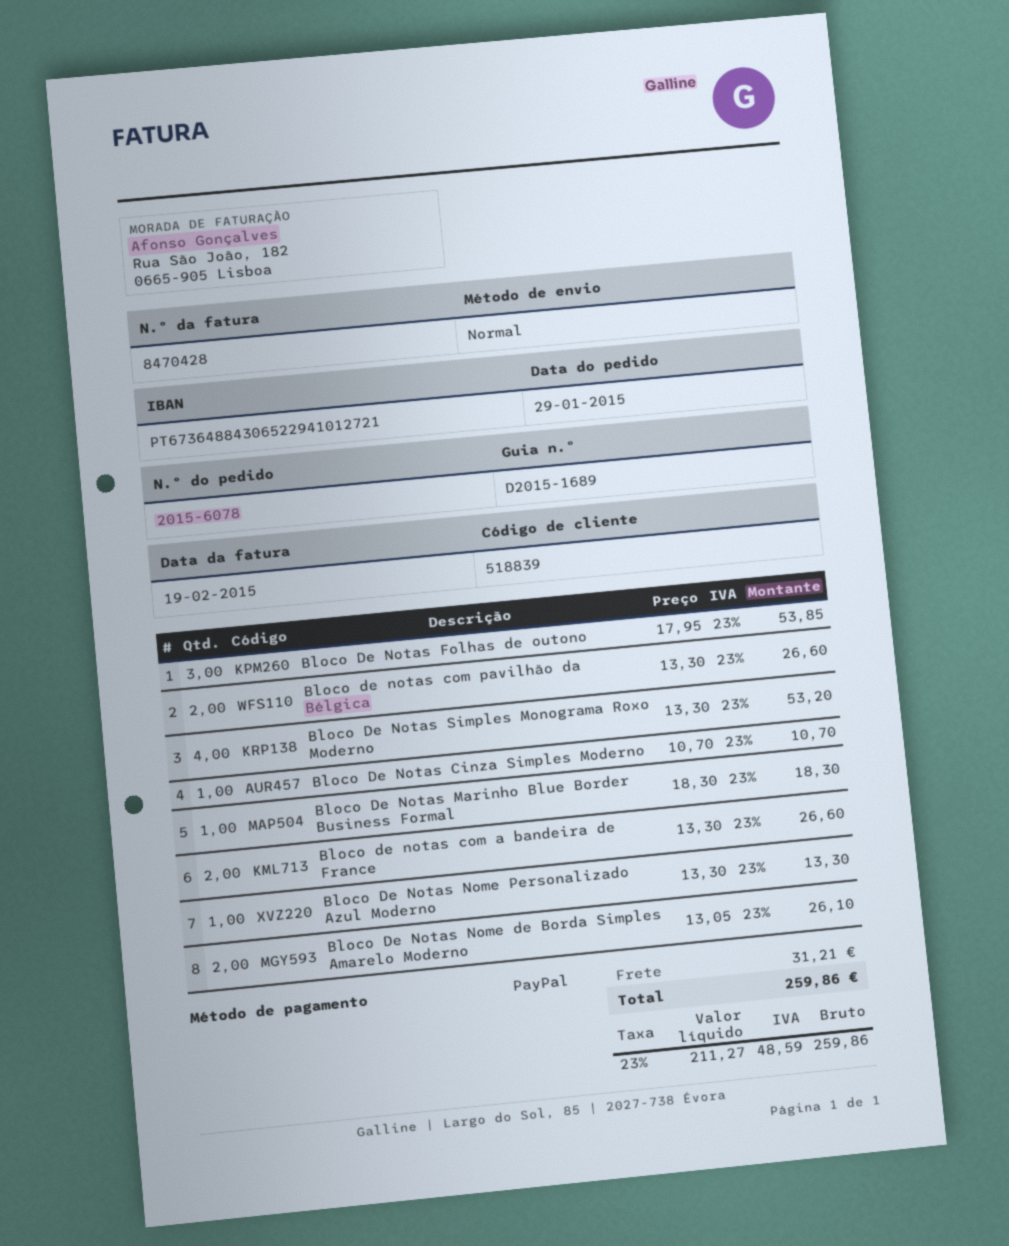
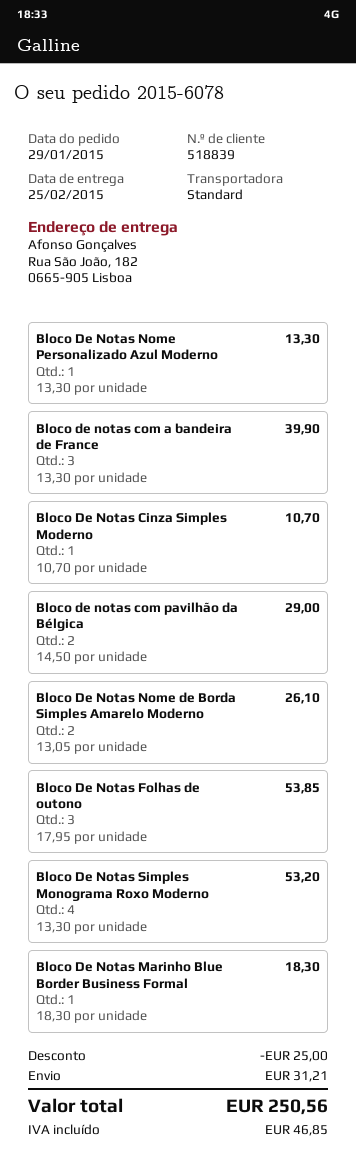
Bloco de notas com pavilhão da Bélgica: 2 x 13.30 = 26.60 -> 2 x 14.50 = 29.00
Bloco de notas com a bandeira de France: 2 x 13.30 = 26.60 -> 3 x 13.30 = 39.90
discount: none -> 25.00
tax: 48.59 -> 46.85
total: 259.86 -> 250.56

